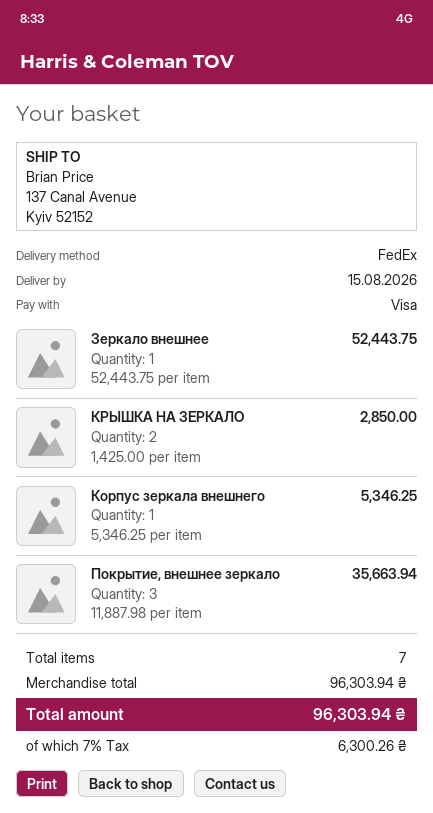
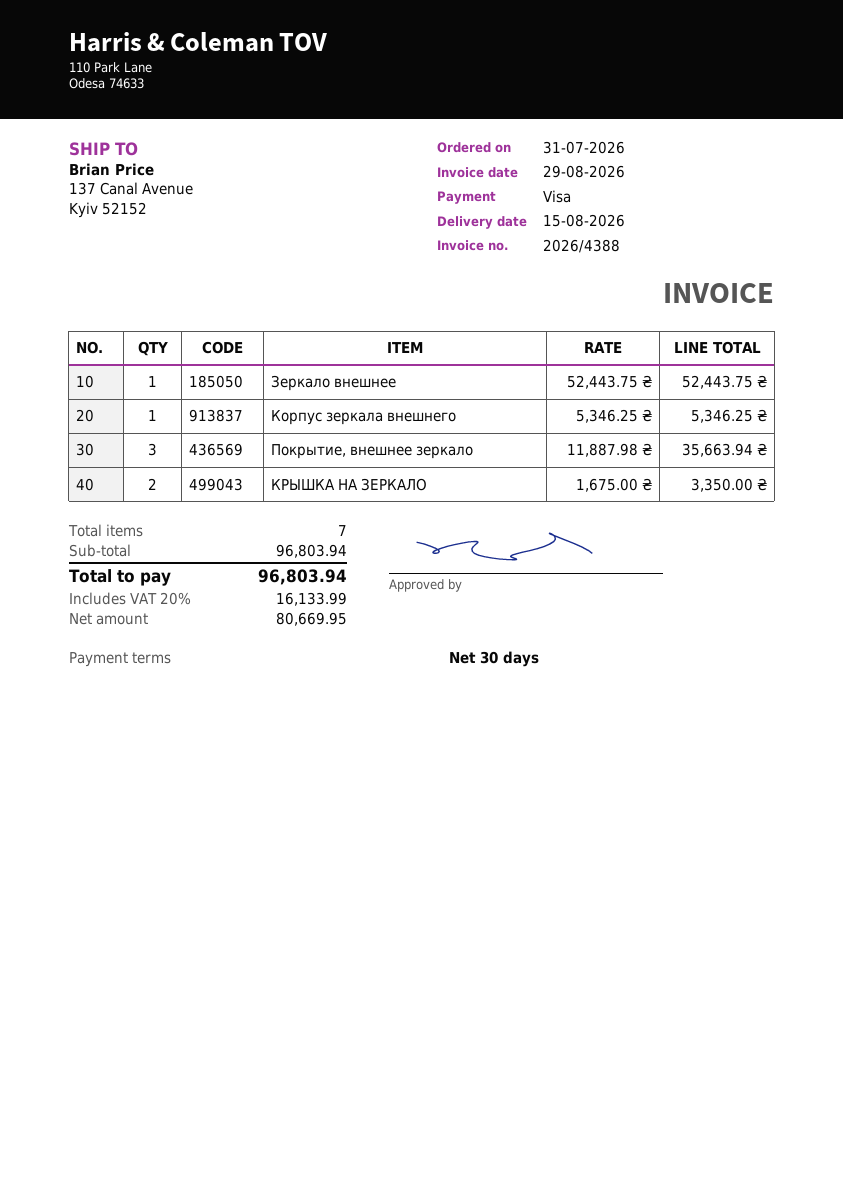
КРЫШКА НА ЗЕРКАЛО: 2 x 1425.00 = 2850.00 -> 2 x 1675.00 = 3350.00
subtotal: 96303.94 -> 96803.94
tax: 7% = 6300.26 -> 20% = 16133.99
total: 96303.94 -> 96803.94

